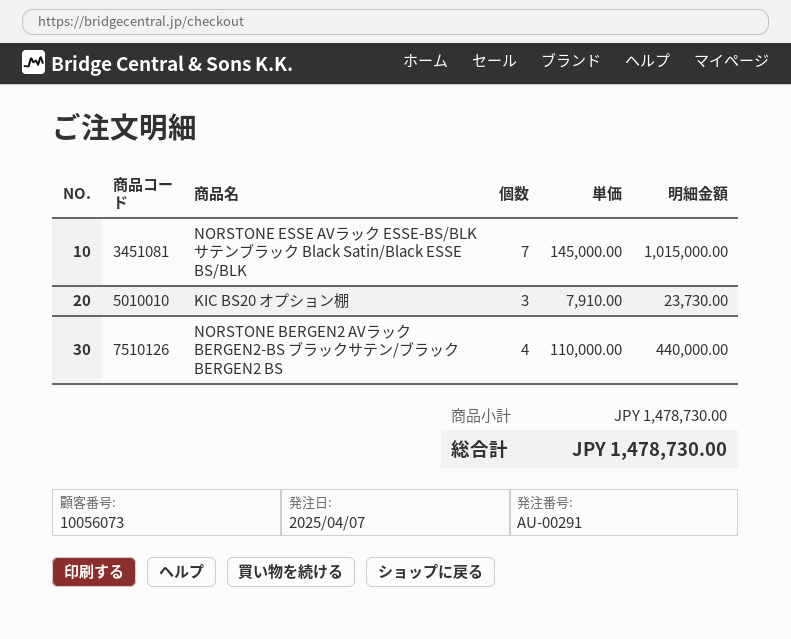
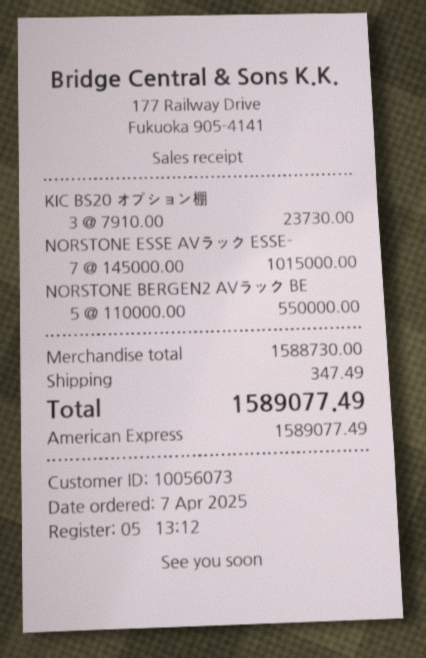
NORSTONE BERGEN2 AVラック BERGEN2-BS ブラックサテン/ブラック BERGEN2 BS: 4 x 110000.00 = 440000.00 -> 5 x 110000.00 = 550000.00
subtotal: 1478730.00 -> 1588730.00
shipping: none -> 347.49
total: 1478730.00 -> 1589077.49

